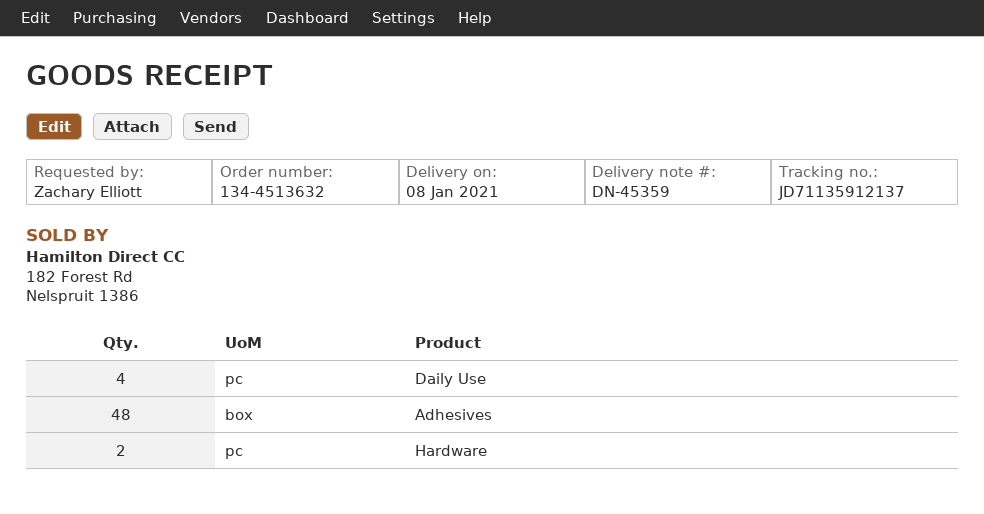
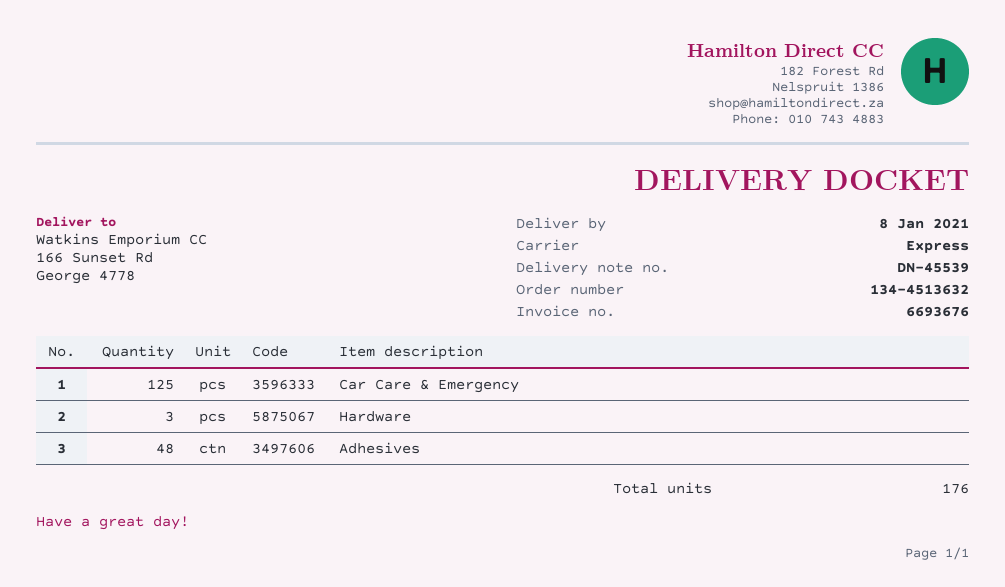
delivery note number: DN-45359 -> DN-45539
Daily Use: 4 -> none
Hardware: 2 -> 3
Car Care & Emergency: none -> 125

